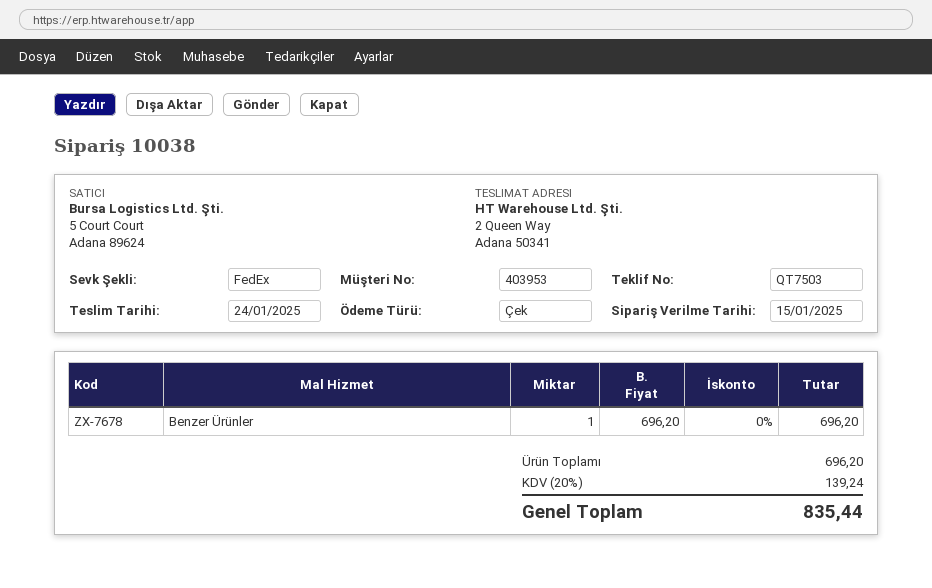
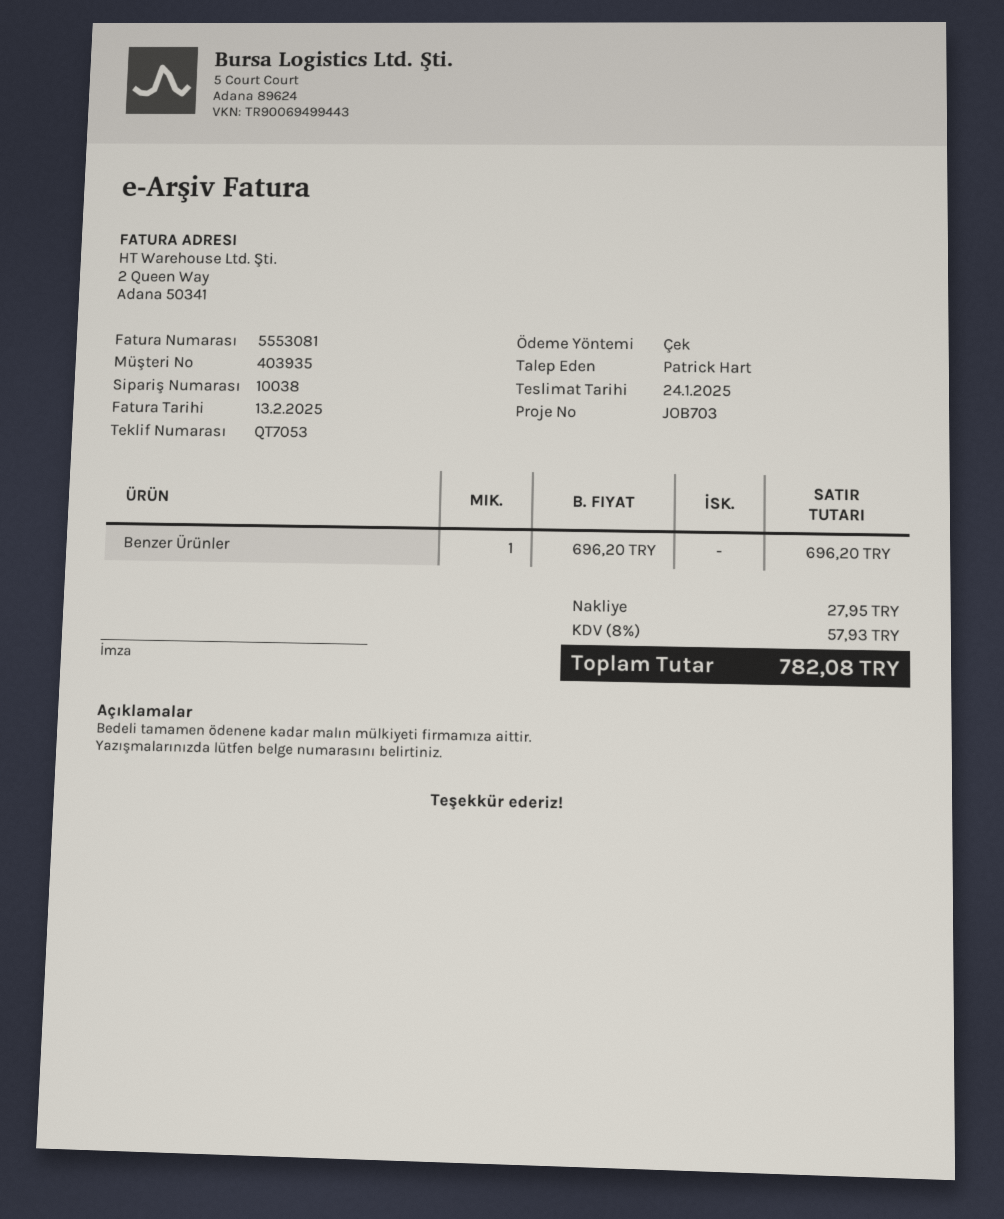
quote number: QT7503 -> QT7053
customer number: 403953 -> 403935
shipping: none -> 27.95
tax: 20% = 139.24 -> 8% = 57.93
total: 835.44 -> 782.08

